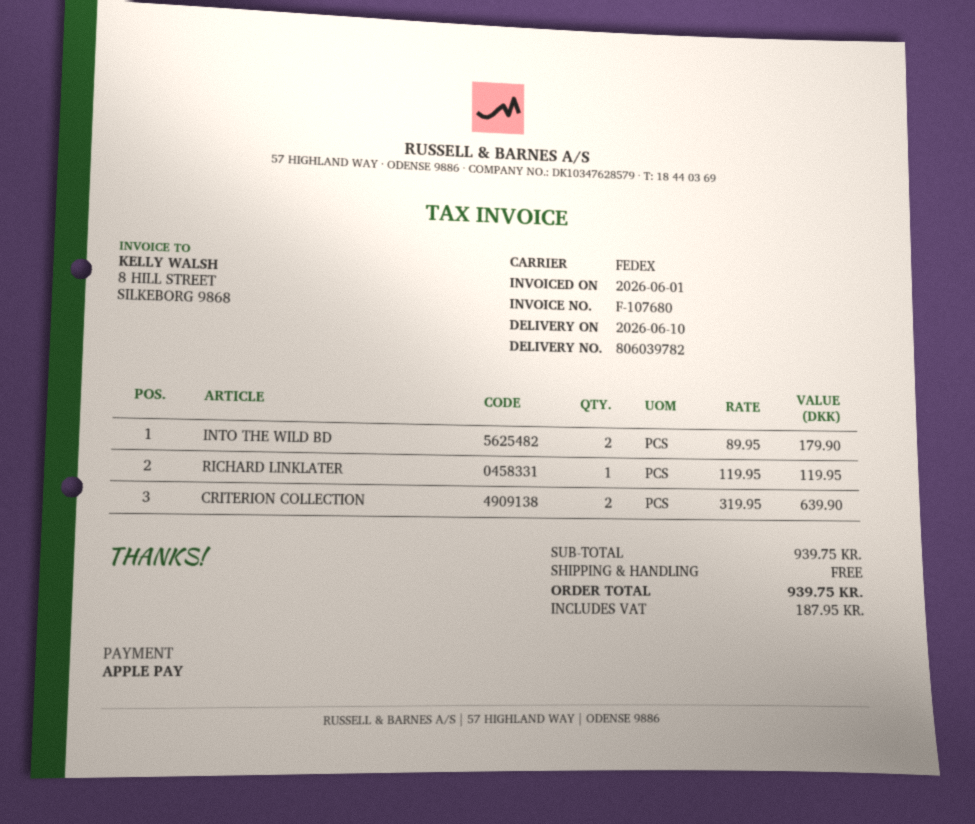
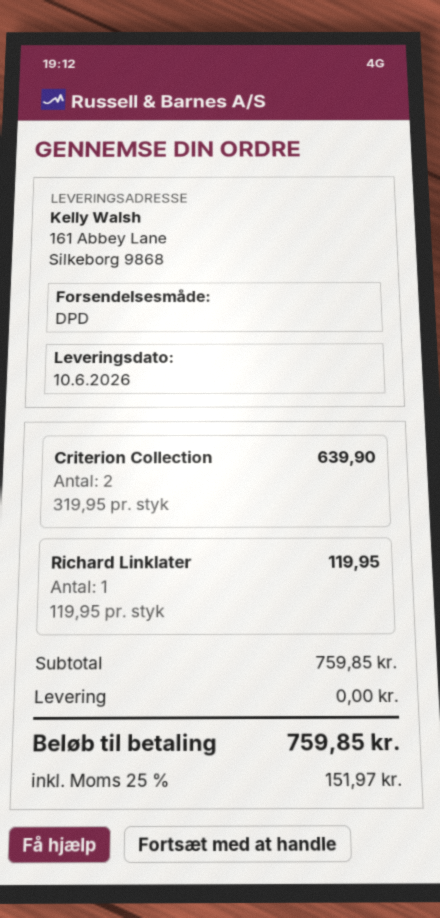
shipping method: FedEx -> DPD
INTO THE WILD BD: 2 x 89.95 = 179.90 -> none
subtotal: 939.75 -> 759.85
tax: 187.95 -> 151.97
total: 939.75 -> 759.85

